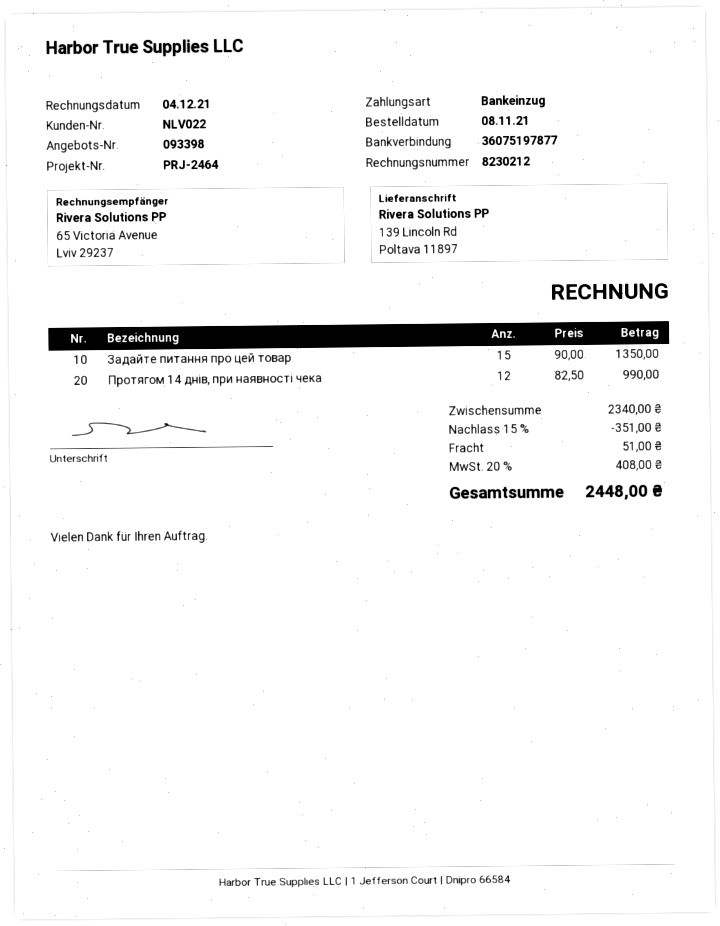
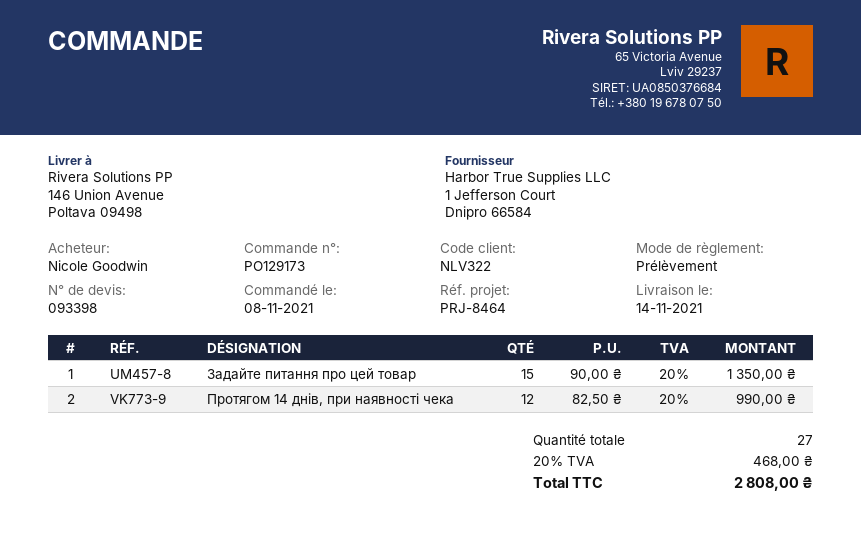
customer number: NLV022 -> NLV322
reference: PRJ-2464 -> PRJ-8464
ship to: 139 Lincoln Rd, Poltava 11897 -> 146 Union Avenue, Poltava 09498
discount: 15% = 351.00 -> none
shipping: 51.00 -> none
tax: 20% = 408.00 -> 20% = 468.00
total: 2448.00 -> 2808.00

